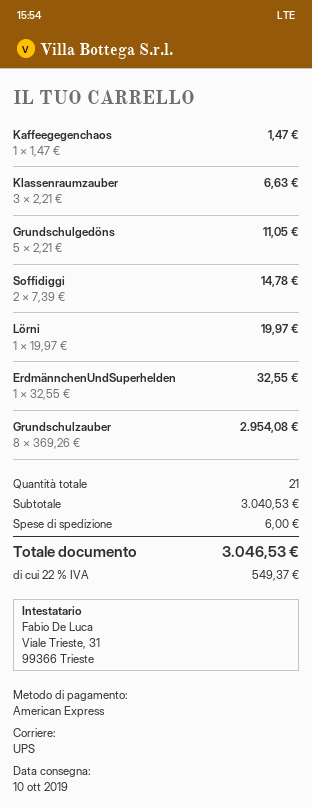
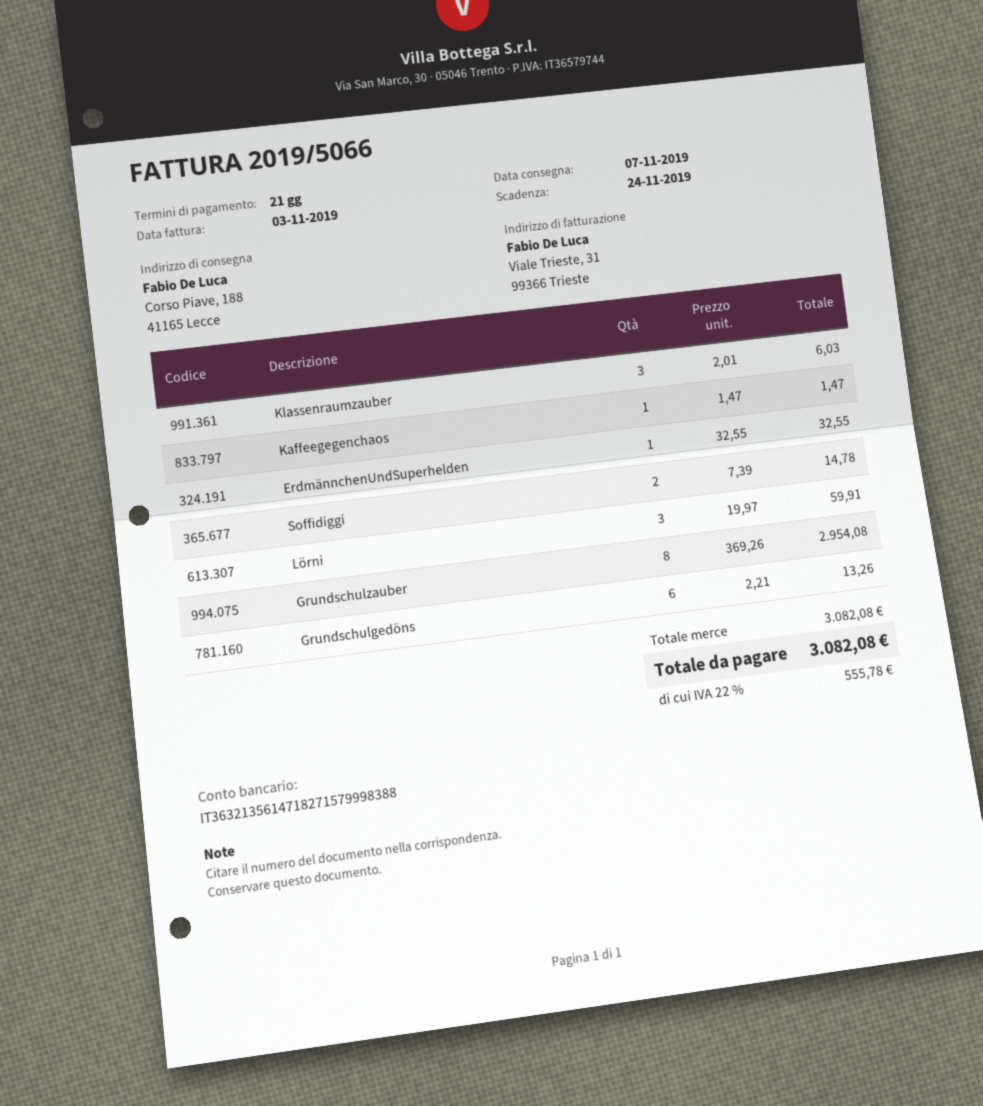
delivery date: 2019-10-10 -> 2019-11-07
Klassenraumzauber: 3 x 2.21 = 6.63 -> 3 x 2.01 = 6.03
Grundschulgedöns: 5 x 2.21 = 11.05 -> 6 x 2.21 = 13.26
Lörni: 1 x 19.97 = 19.97 -> 3 x 19.97 = 59.91
subtotal: 3040.53 -> 3082.08
shipping: 6.00 -> none
tax: 22% = 549.37 -> 22% = 555.78
total: 3046.53 -> 3082.08

